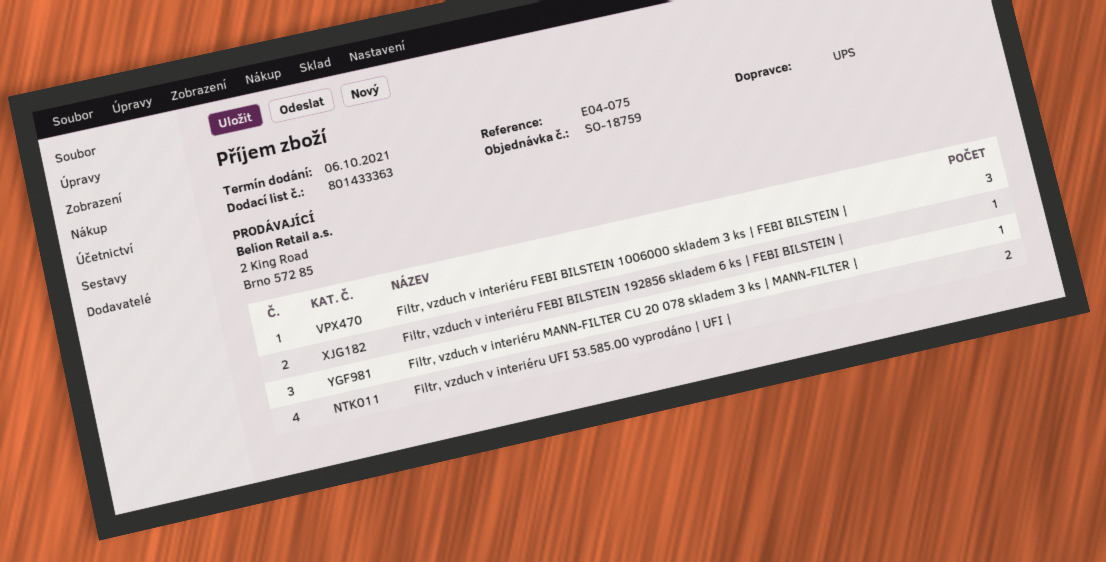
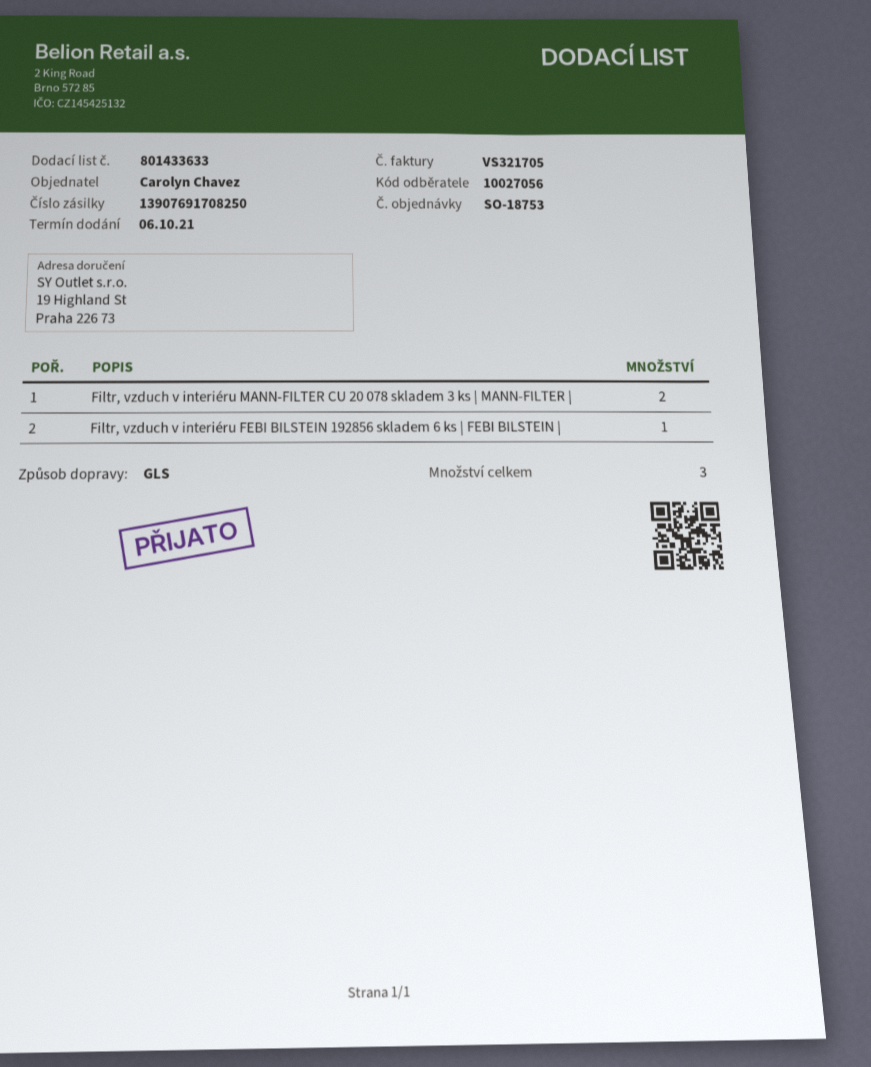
order number: SO-18759 -> SO-18753
delivery note number: 801433363 -> 801433633
shipping method: UPS -> GLS
Filtr, vzduch v interiéru FEBI BILSTEIN 1006000 skladem 3 ks | FEBI BILSTEIN |: 3 -> none
Filtr, vzduch v interiéru MANN-FILTER CU 20 078 skladem 3 ks | MANN-FILTER |: 1 -> 2
Filtr, vzduch v interiéru UFI 53.585.00 vyprodáno | UFI |: 2 -> none

